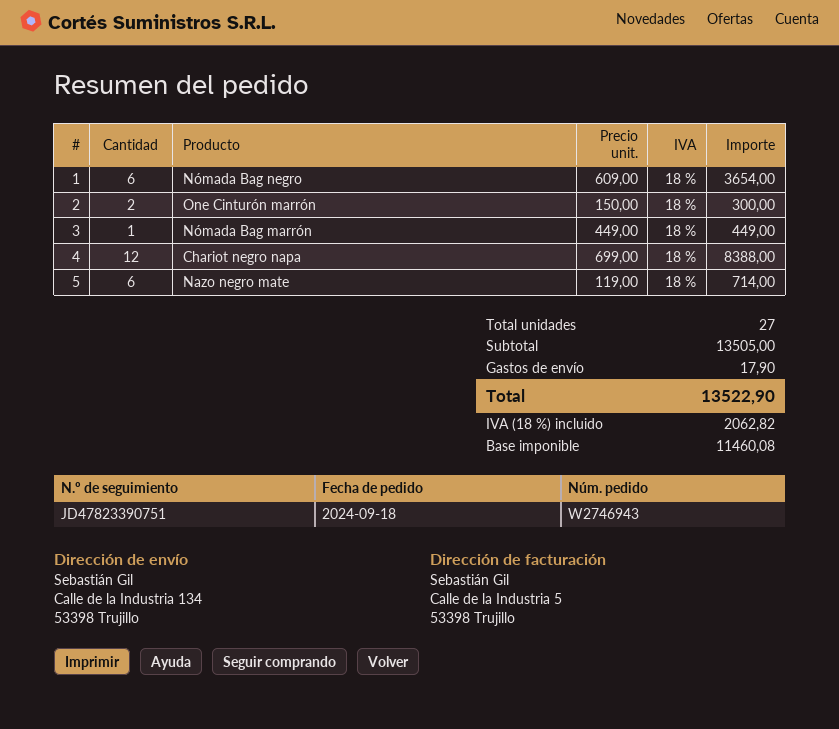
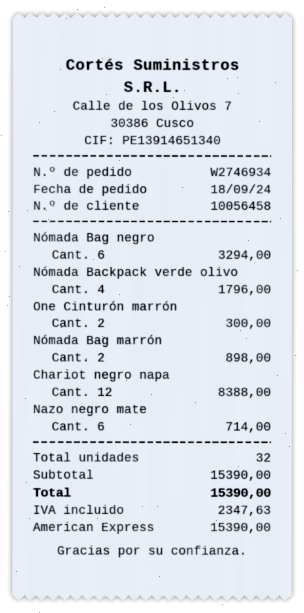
order number: W2746943 -> W2746934
Nómada Bag negro: 6 for 3654.00 -> 6 for 3294.00
Nómada Bag marrón: 1 for 449.00 -> 2 for 898.00
Nómada Backpack verde olivo: none -> 4 for 1796.00
total quantity: 27 -> 32
subtotal: 13505.00 -> 15390.00
shipping: 17.90 -> none
tax: 2062.82 -> 2347.63
total: 13522.90 -> 15390.00

